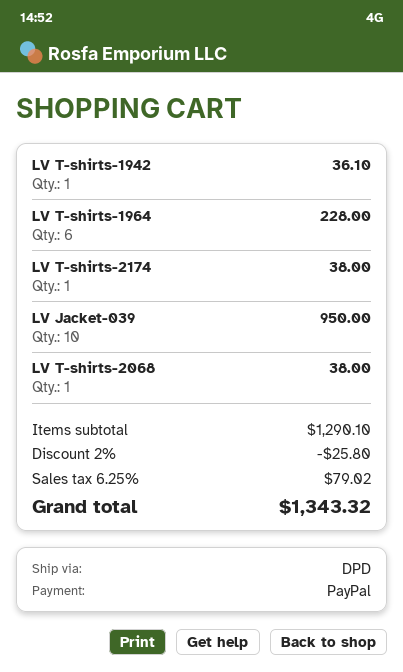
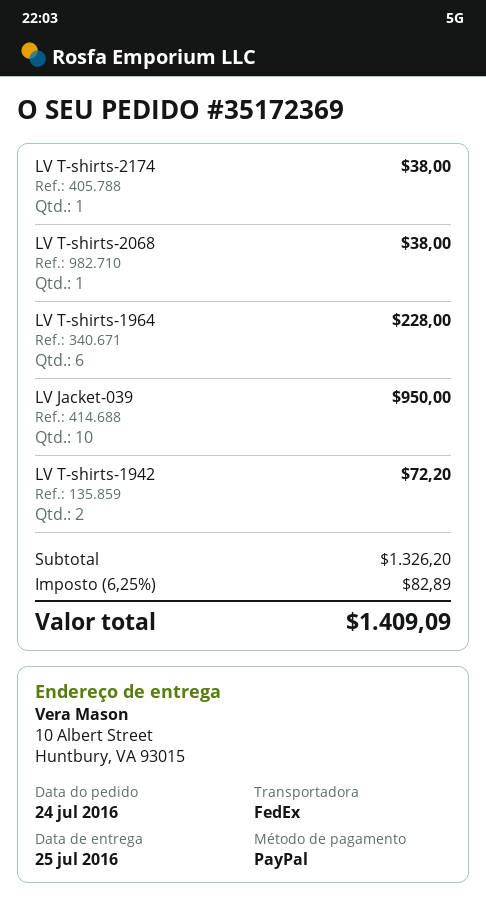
shipping method: DPD -> FedEx
LV T-shirts-1942: 1 for 36.10 -> 2 for 72.20
subtotal: 1290.10 -> 1326.20
discount: 2% = 25.80 -> none
tax: 6.25% = 79.02 -> 6.25% = 82.89
total: 1343.32 -> 1409.09

